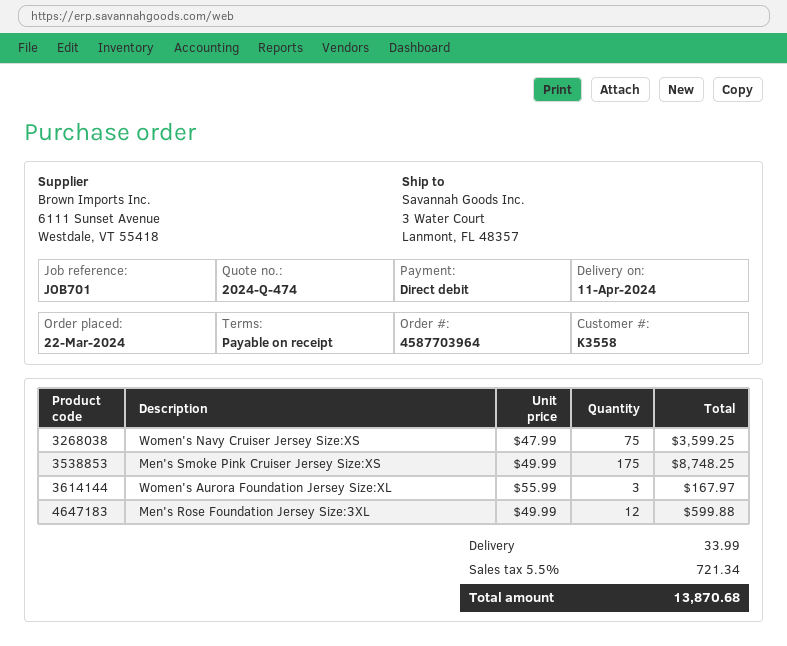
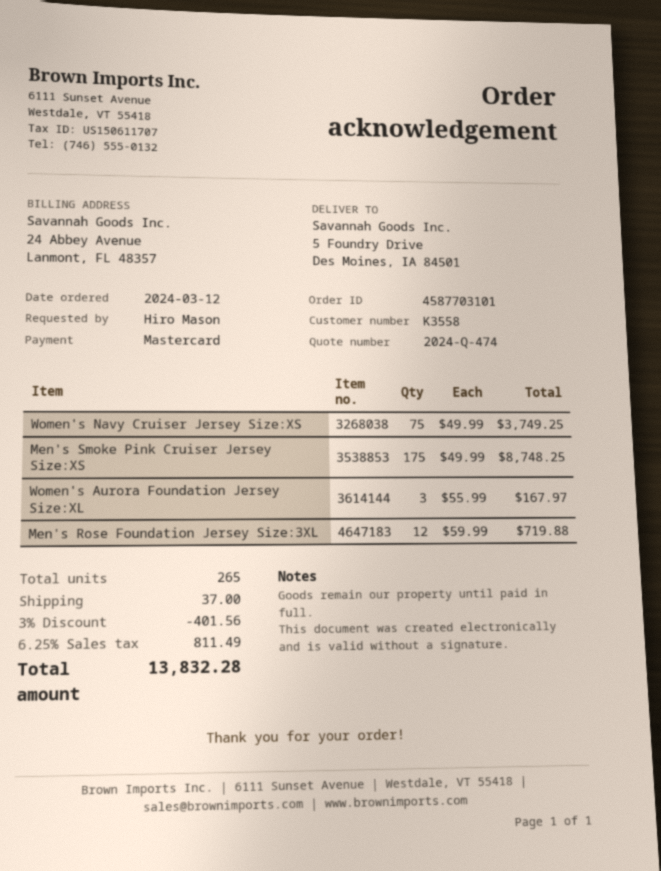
order number: 4587703964 -> 4587703101
order date: 2024-03-22 -> 2024-03-12
payment method: direct debit -> Mastercard
ship to: 3 Water Court, Lanmont, FL 48357 -> 5 Foundry Drive, Des Moines, IA 84501
Women's Navy Cruiser Jersey Size:XS: 75 x 47.99 = 3599.25 -> 75 x 49.99 = 3749.25
Men's Rose Foundation Jersey Size:3XL: 12 x 49.99 = 599.88 -> 12 x 59.99 = 719.88
discount: none -> 3% = 401.56
shipping: 33.99 -> 37.00
tax: 5.5% = 721.34 -> 6.25% = 811.49
total: 13870.68 -> 13832.28

